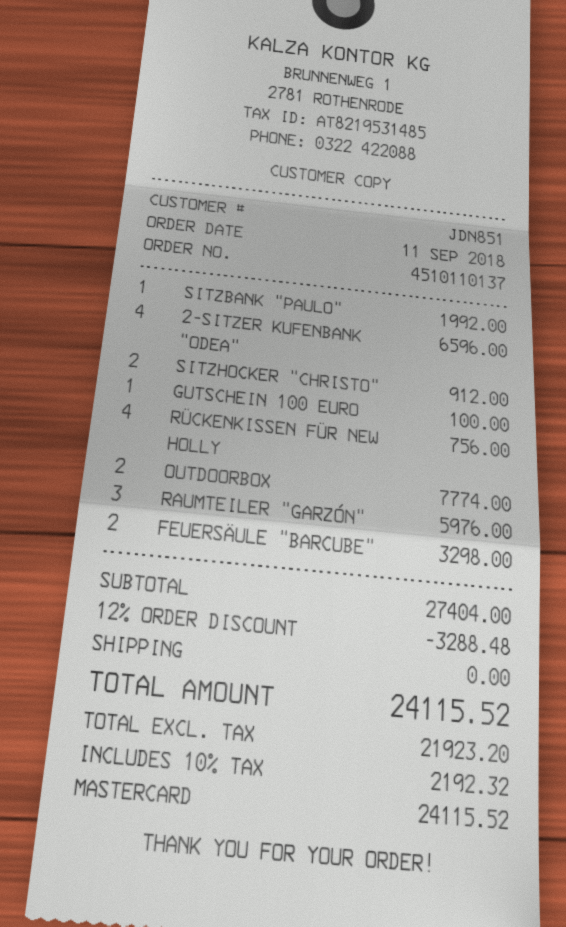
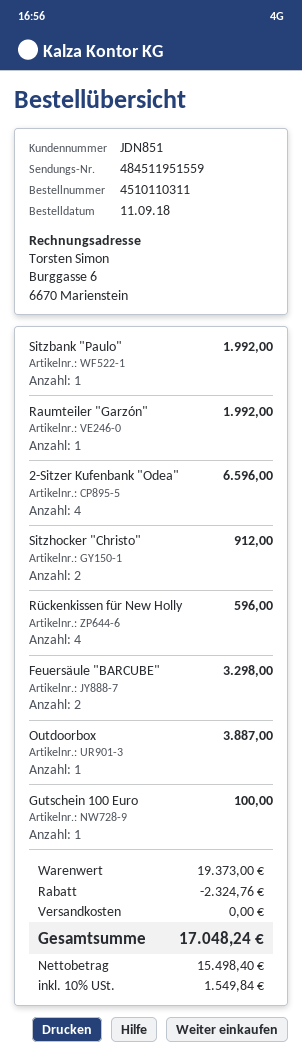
order number: 4510110137 -> 4510110311
RÜCKENKISSEN FÜR NEW HOLLY: 4 for 756.00 -> 4 for 596.00
OUTDOORBOX: 2 for 7774.00 -> 1 for 3887.00
RAUMTEILER "GARZÓN": 3 for 5976.00 -> 1 for 1992.00
subtotal: 27404.00 -> 19373.00
discount: 3288.48 -> 2324.76
net: 21923.20 -> 15498.40
tax: 10% = 2192.32 -> 10% = 1549.84
total: 24115.52 -> 17048.24

